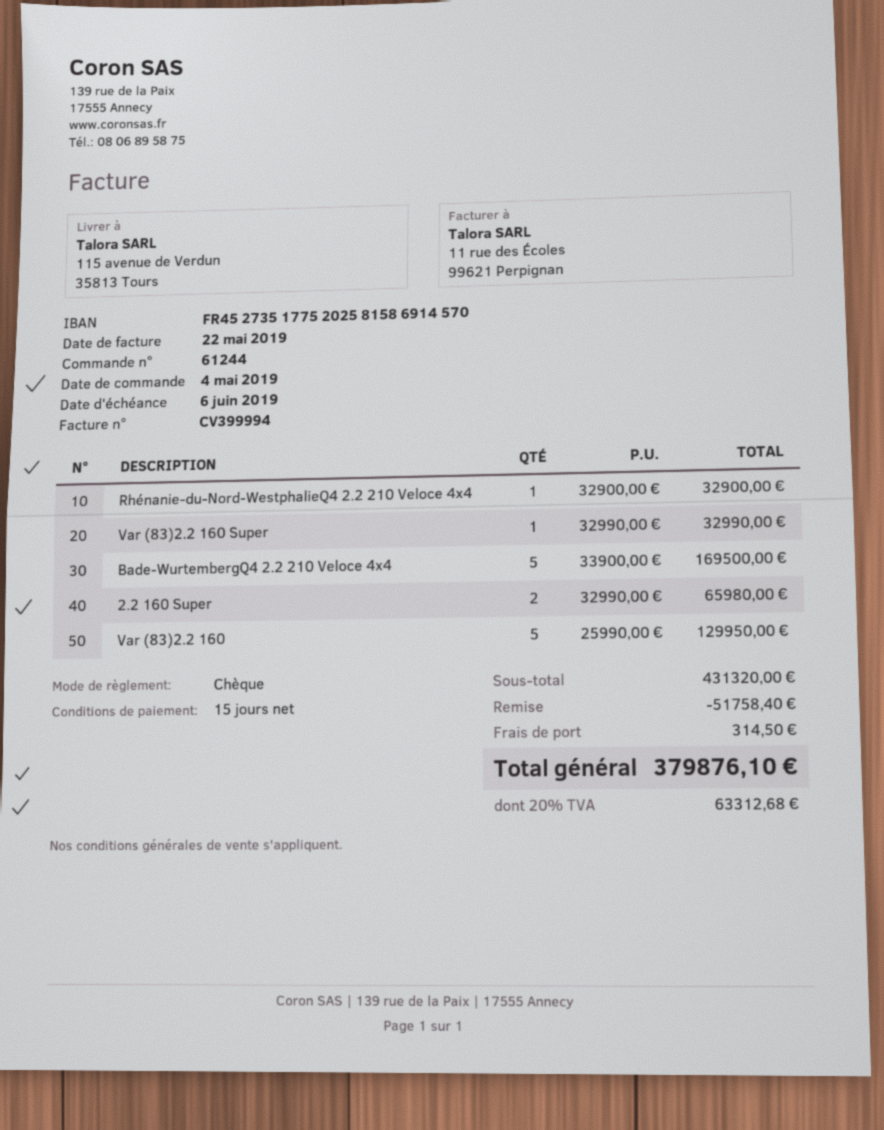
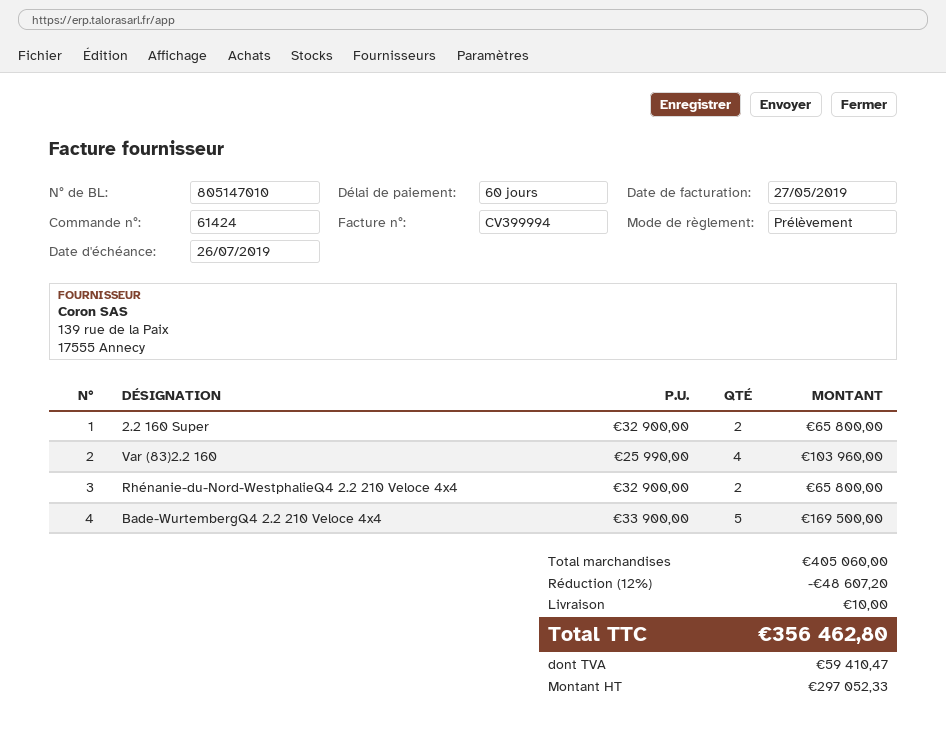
order number: 61244 -> 61424
invoice date: 2019-05-22 -> 2019-05-27
payment terms: 15 days -> 60 days
due date: 2019-06-06 -> 2019-07-26
payment method: cheque -> direct debit
Rhénanie-du-Nord-WestphalieQ4 2.2 210 Veloce 4x4: 1 x 32900.00 = 32900.00 -> 2 x 32900.00 = 65800.00
Var (83)2.2 160 Super: 1 x 32990.00 = 32990.00 -> none
2.2 160 Super: 2 x 32990.00 = 65980.00 -> 2 x 32900.00 = 65800.00
Var (83)2.2 160: 5 x 25990.00 = 129950.00 -> 4 x 25990.00 = 103960.00
subtotal: 431320.00 -> 405060.00
discount: 51758.40 -> 48607.20
shipping: 314.50 -> 10.00
tax: 63312.68 -> 59410.47
total: 379876.10 -> 356462.80

